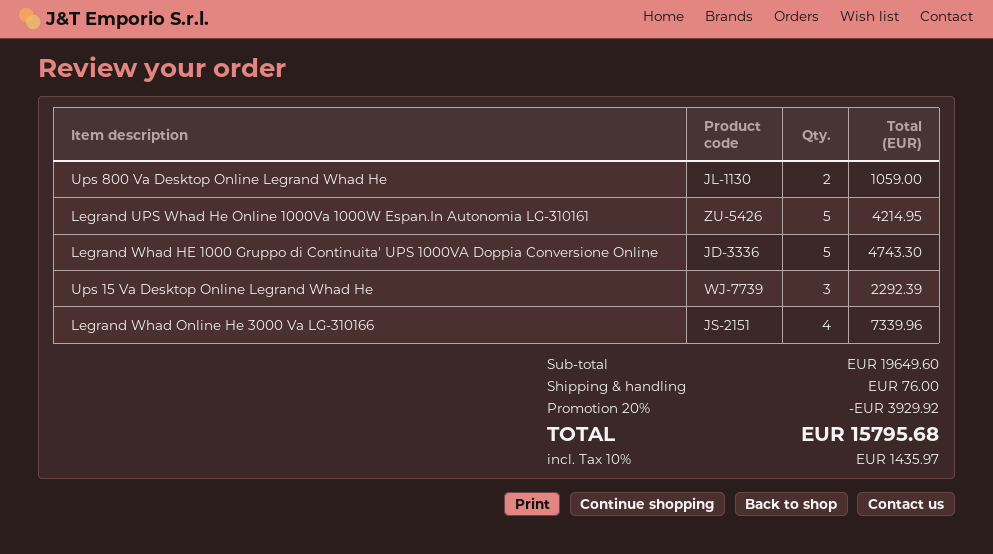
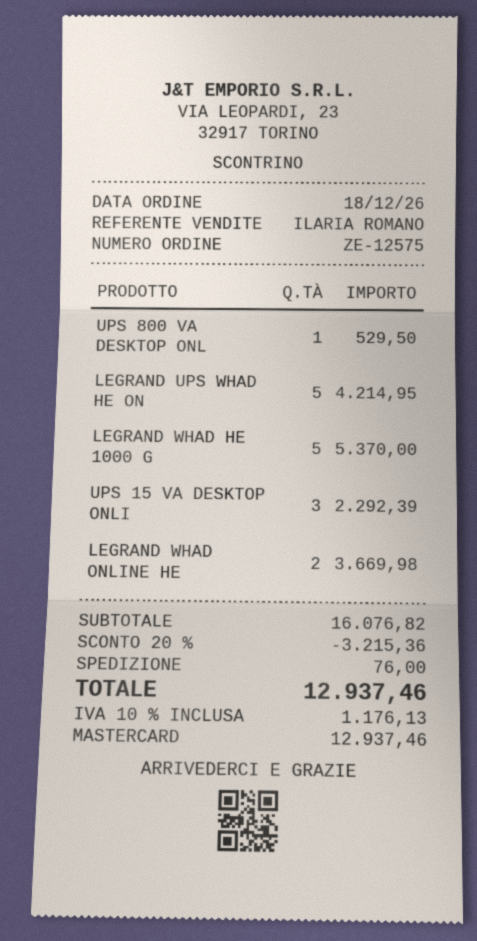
Ups 800 Va Desktop Online Legrand Whad He: 2 for 1059.00 -> 1 for 529.50
Legrand Whad HE 1000 Gruppo di Continuita' UPS 1000VA Doppia Conversione Online: 5 for 4743.30 -> 5 for 5370.00
Legrand Whad Online He 3000 Va LG-310166: 4 for 7339.96 -> 2 for 3669.98
subtotal: 19649.60 -> 16076.82
discount: 20% = 3929.92 -> 20% = 3215.36
tax: 10% = 1435.97 -> 10% = 1176.13
total: 15795.68 -> 12937.46

